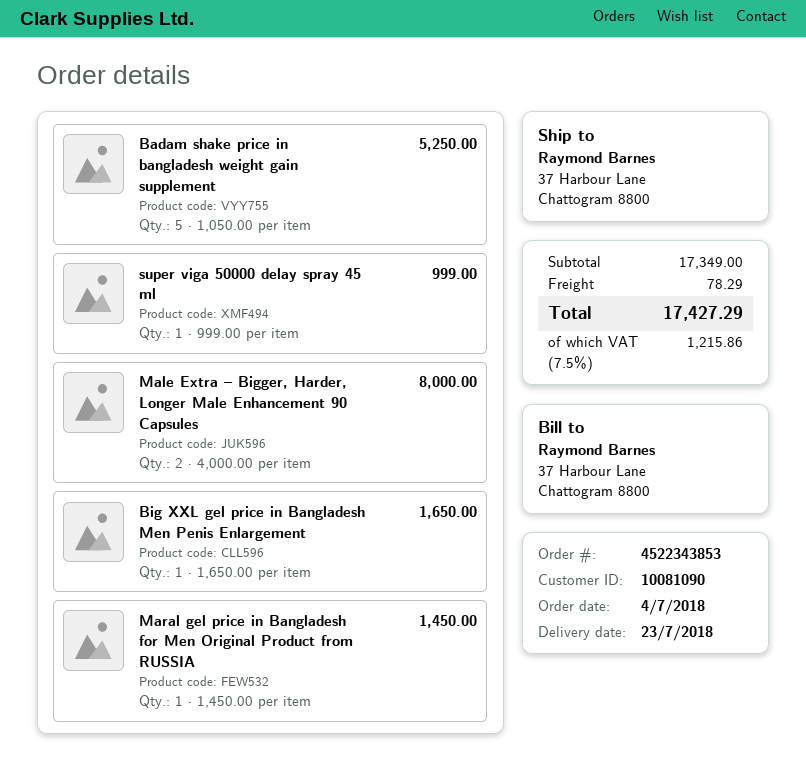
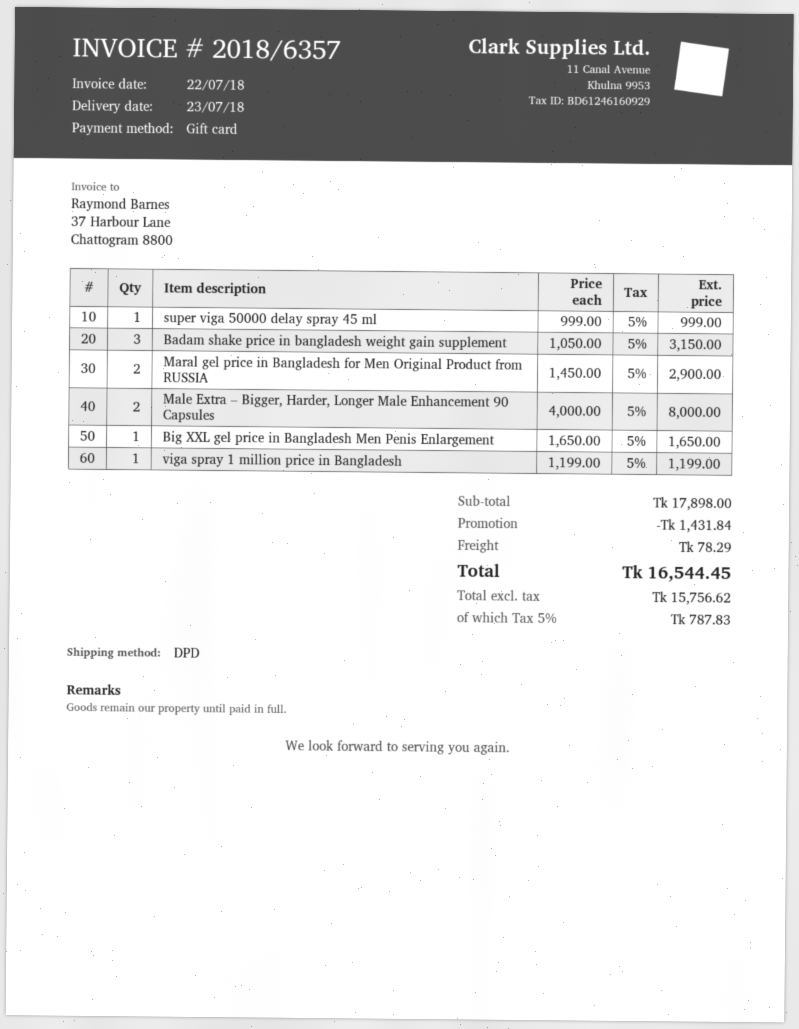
Badam shake price in bangladesh weight gain supplement: 5 x 1050.00 = 5250.00 -> 3 x 1050.00 = 3150.00
Maral gel price in Bangladesh for Men Original Product from RUSSIA: 1 x 1450.00 = 1450.00 -> 2 x 1450.00 = 2900.00
viga spray 1 million price in Bangladesh: none -> 1 x 1199.00 = 1199.00
subtotal: 17349.00 -> 17898.00
discount: none -> 1431.84
tax: 7.5% = 1215.86 -> 5% = 787.83
total: 17427.29 -> 16544.45

